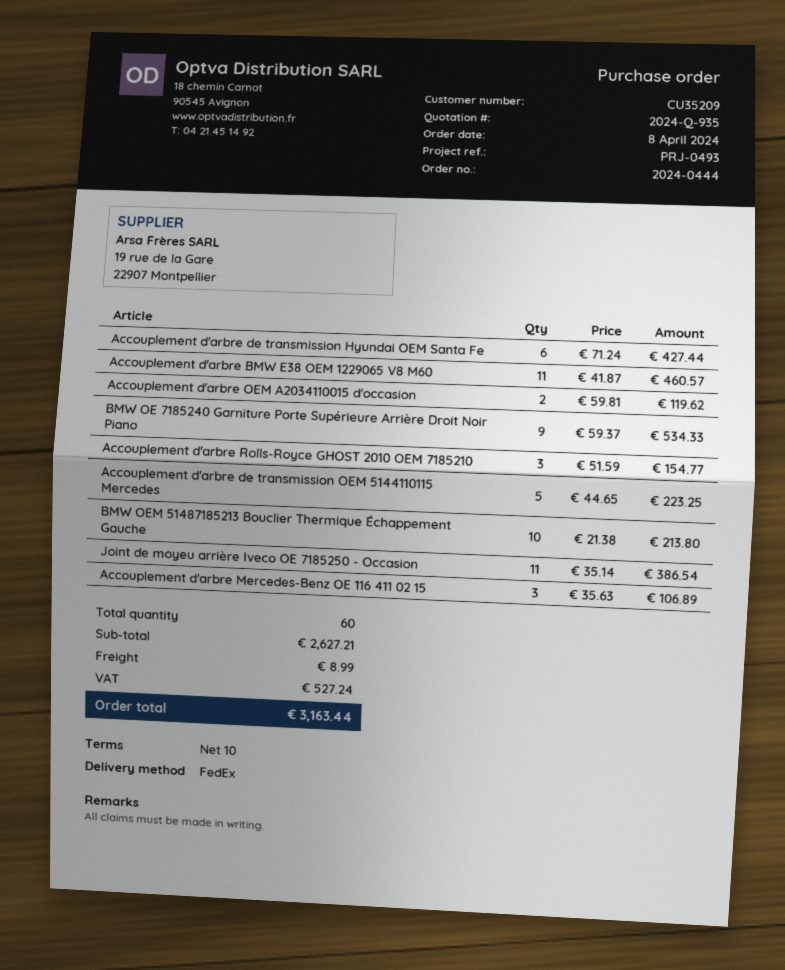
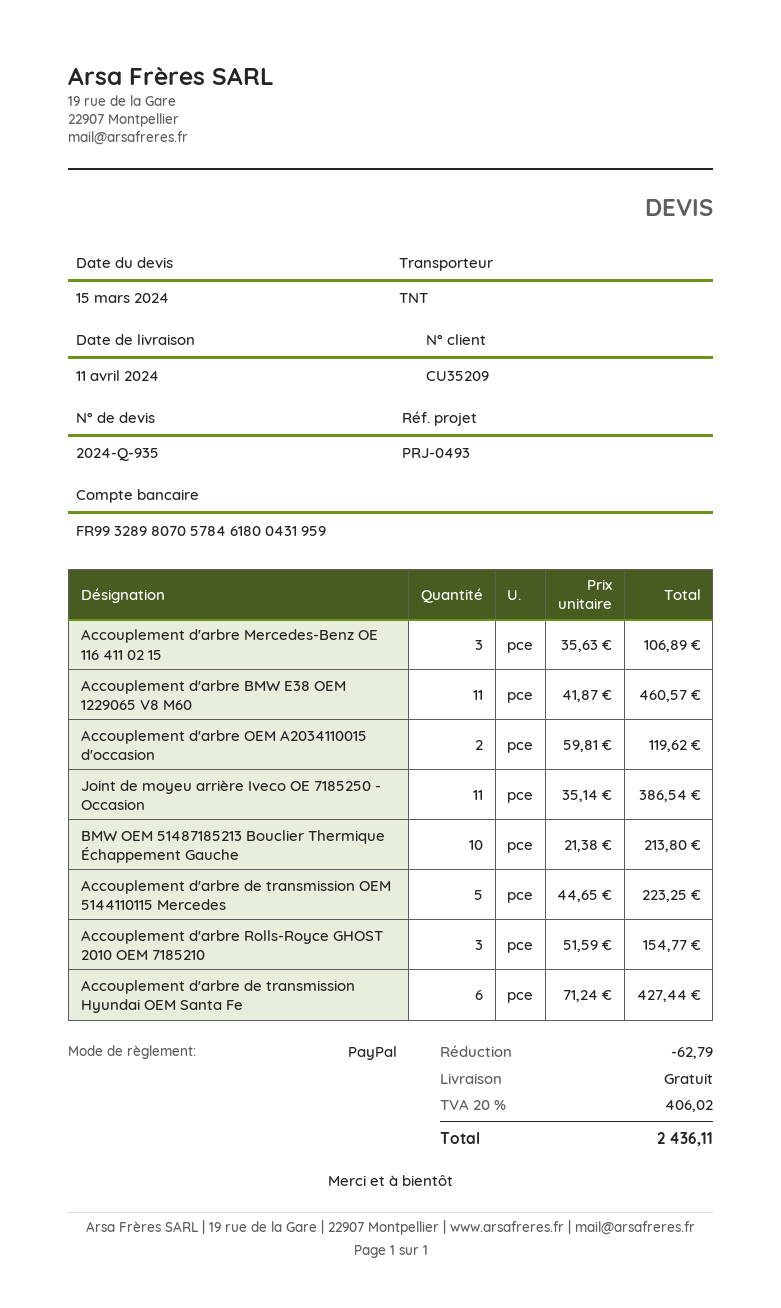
shipping method: FedEx -> TNT
BMW OE 7185240 Garniture Porte Supérieure Arrière Droit Noir Piano: 9 x 59.37 = 534.33 -> none
discount: none -> 62.79
shipping: 8.99 -> 0.00
tax: 527.24 -> 406.02
total: 3163.44 -> 2436.11

